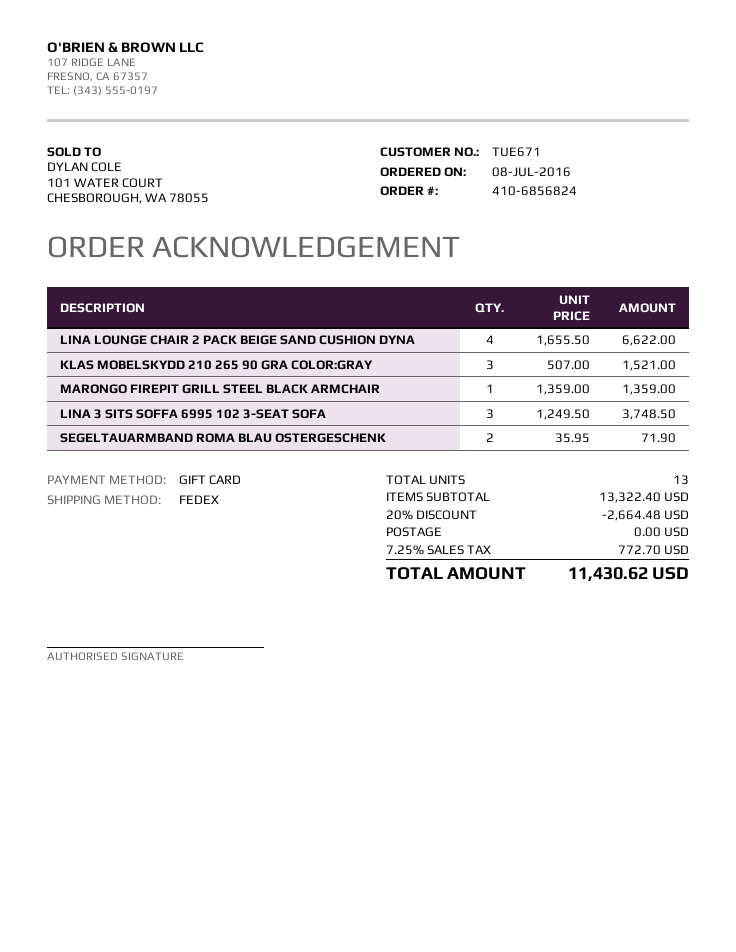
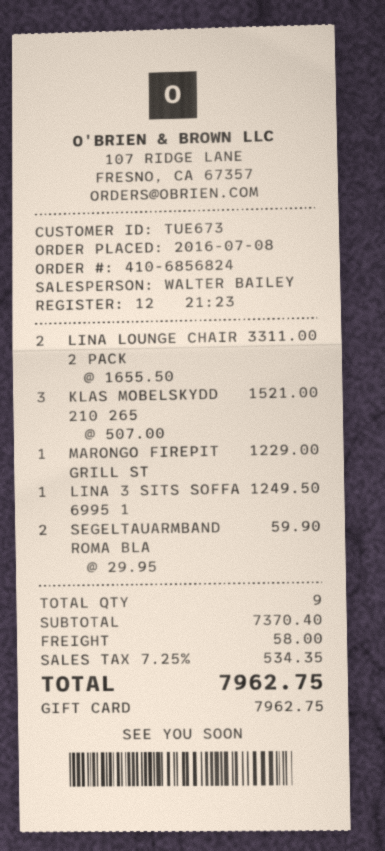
customer number: TUE671 -> TUE673
LINA LOUNGE CHAIR 2 PACK BEIGE SAND CUSHION DYNA: 4 x 1655.50 = 6622.00 -> 2 x 1655.50 = 3311.00
MARONGO FIREPIT GRILL STEEL BLACK ARMCHAIR: 1 x 1359.00 = 1359.00 -> 1 x 1229.00 = 1229.00
LINA 3 SITS SOFFA 6995 102 3-SEAT SOFA: 3 x 1249.50 = 3748.50 -> 1 x 1249.50 = 1249.50
SEGELTAUARMBAND ROMA BLAU OSTERGESCHENK: 2 x 35.95 = 71.90 -> 2 x 29.95 = 59.90
total quantity: 13 -> 9
subtotal: 13322.40 -> 7370.40
discount: 20% = 2664.48 -> none
shipping: 0.00 -> 58.00
tax: 7.25% = 772.70 -> 7.25% = 534.35
total: 11430.62 -> 7962.75

